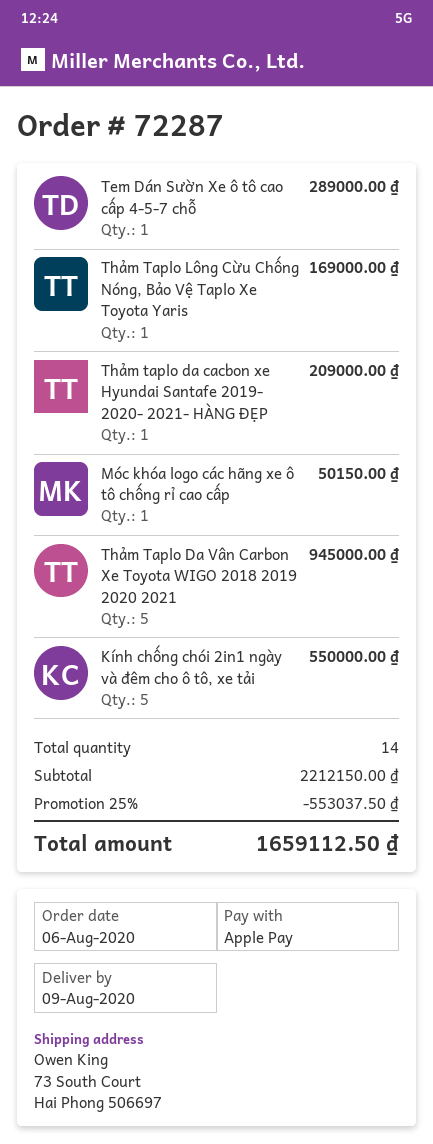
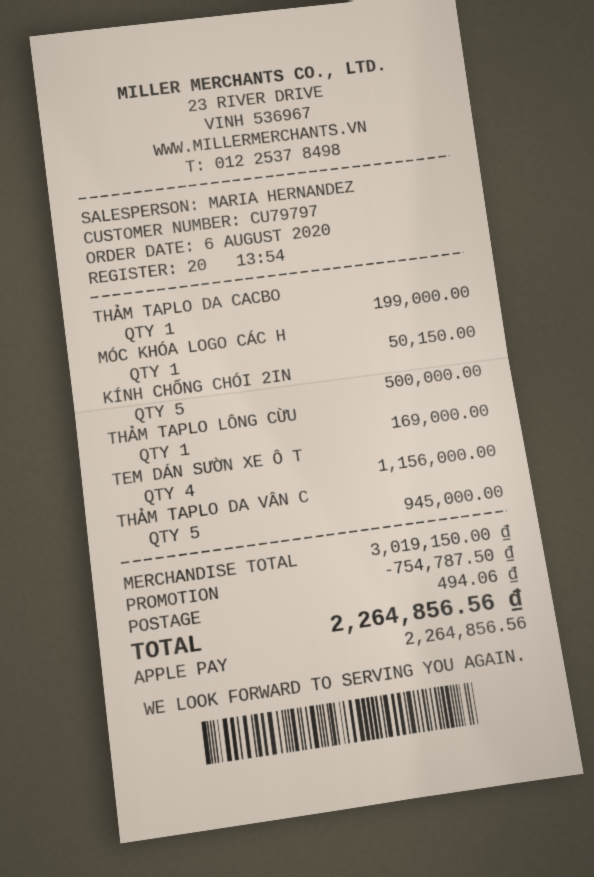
Tem Dán Sườn Xe ô tô cao cấp 4-5-7 chỗ: 1 for 289000.00 -> 4 for 1156000.00
Thảm taplo da cacbon xe Hyundai Santafe 2019- 2020- 2021- HÀNG ĐẸP: 1 for 209000.00 -> 1 for 199000.00
Kính chống chói 2in1 ngày và đêm cho ô tô, xe tải: 5 for 550000.00 -> 5 for 500000.00
subtotal: 2212150.00 -> 3019150.00
discount: 553037.50 -> 754787.50
shipping: none -> 494.06
total: 1659112.50 -> 2264856.56

